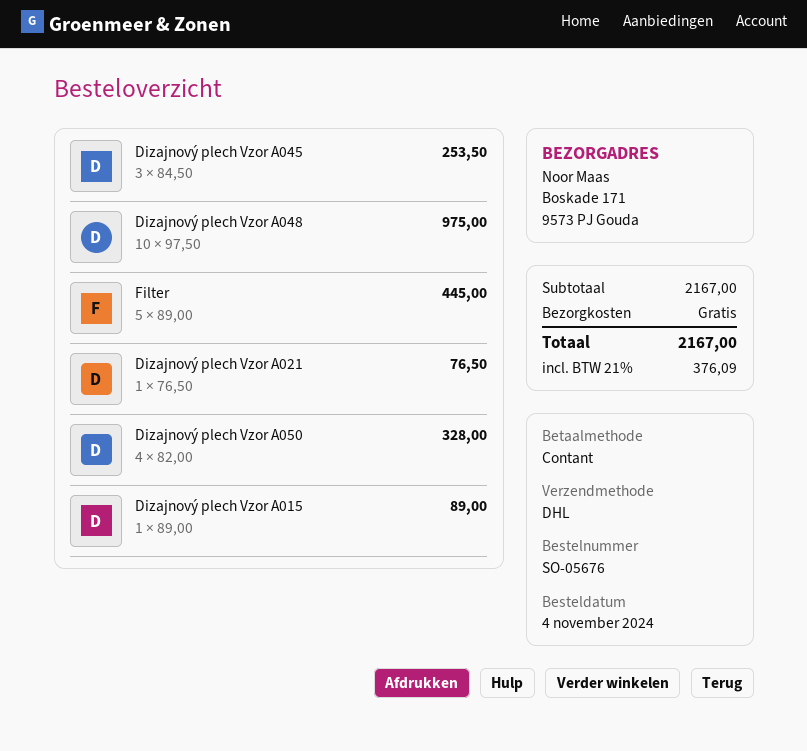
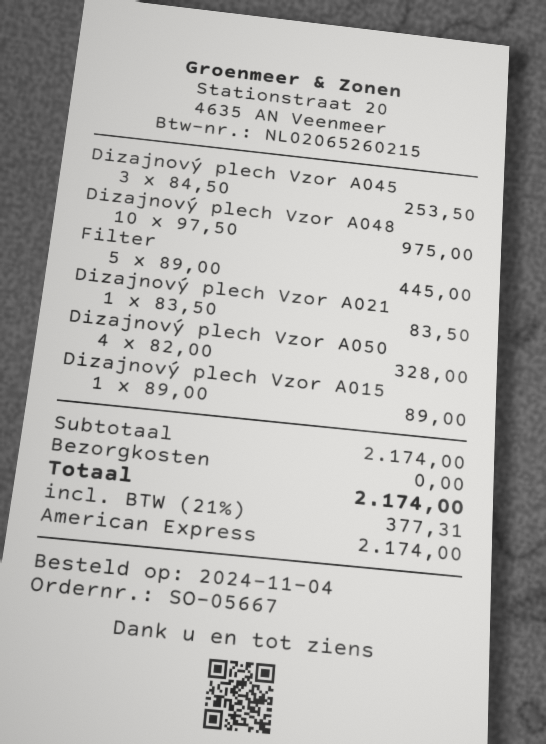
order number: SO-05676 -> SO-05667
payment method: cash -> American Express
Dizajnový plech Vzor A021: 1 x 76.50 = 76.50 -> 1 x 83.50 = 83.50
subtotal: 2167.00 -> 2174.00
tax: 21% = 376.09 -> 21% = 377.31
total: 2167.00 -> 2174.00

